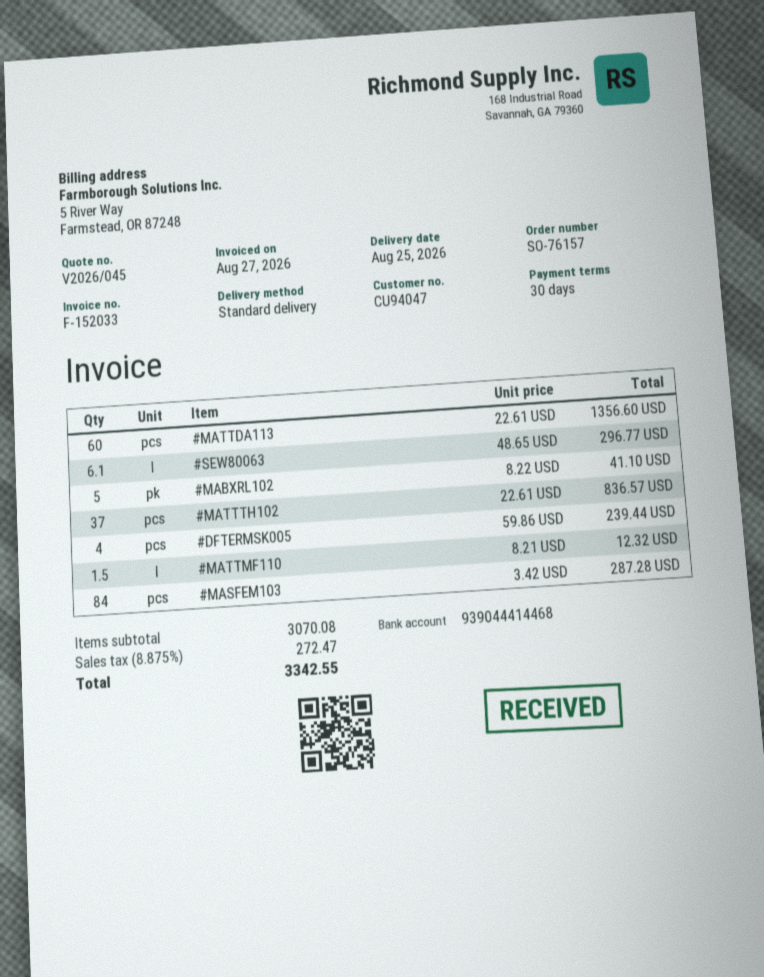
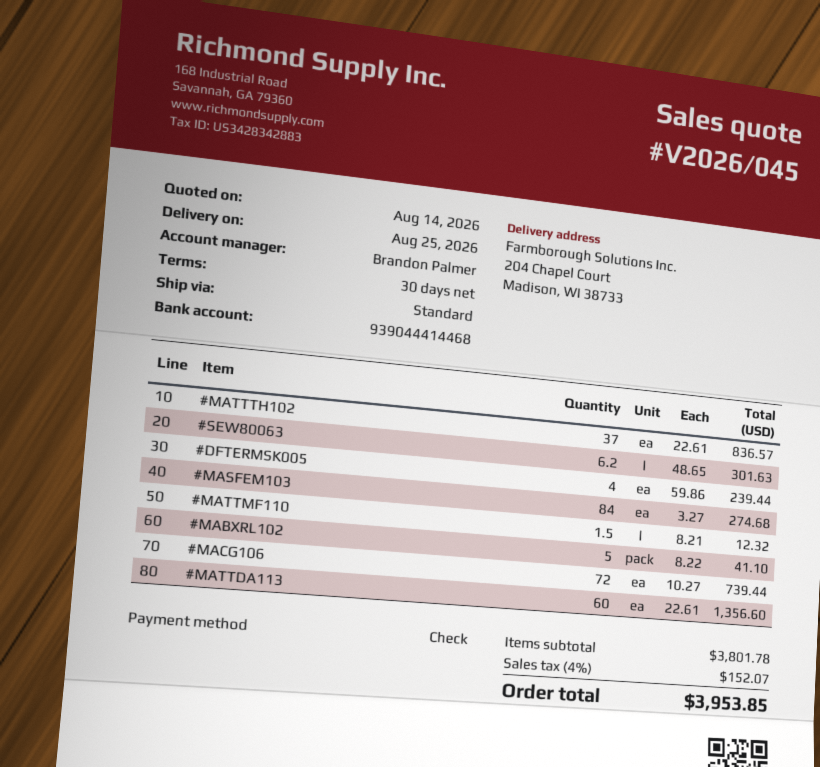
#SEW80063: 6.1 x 48.65 = 296.77 -> 6.2 x 48.65 = 301.63
#MASFEM103: 84 x 3.42 = 287.28 -> 84 x 3.27 = 274.68
#MACG106: none -> 72 x 10.27 = 739.44
subtotal: 3070.08 -> 3801.78
tax: 8.875% = 272.47 -> 4% = 152.07
total: 3342.55 -> 3953.85

